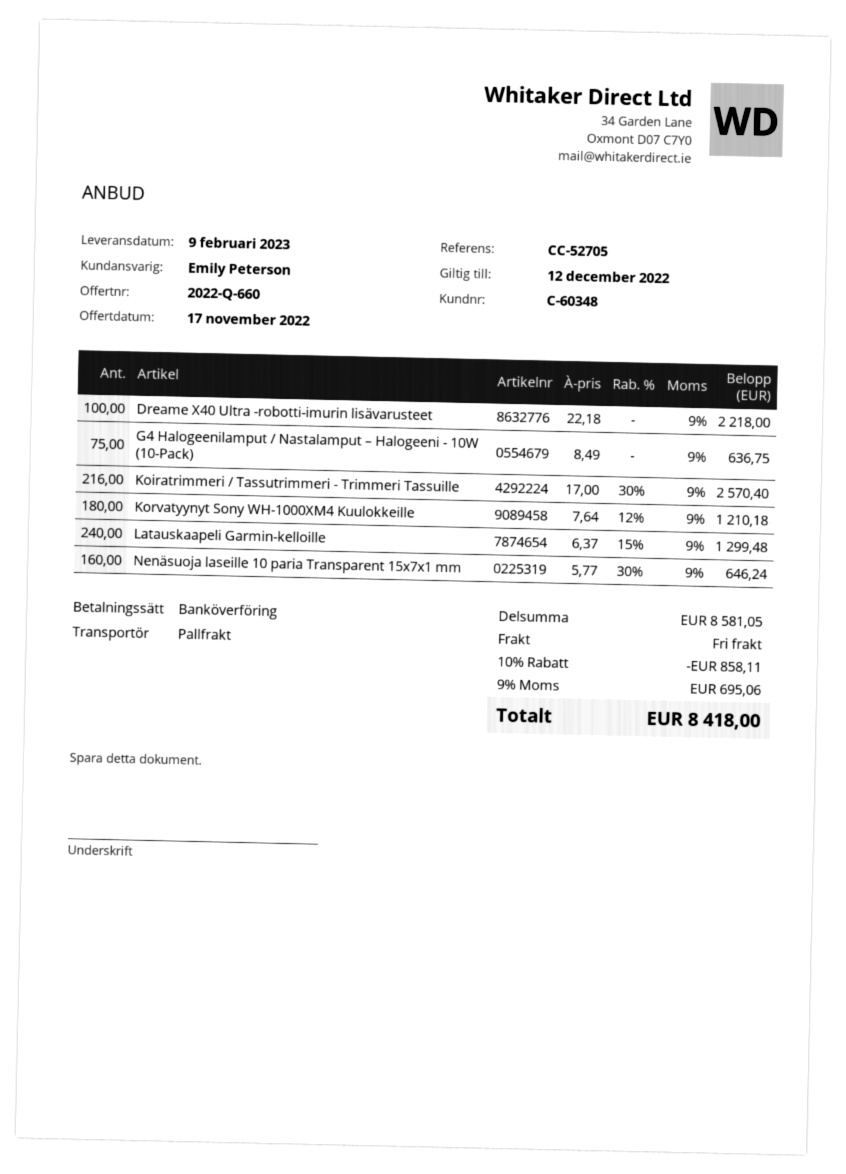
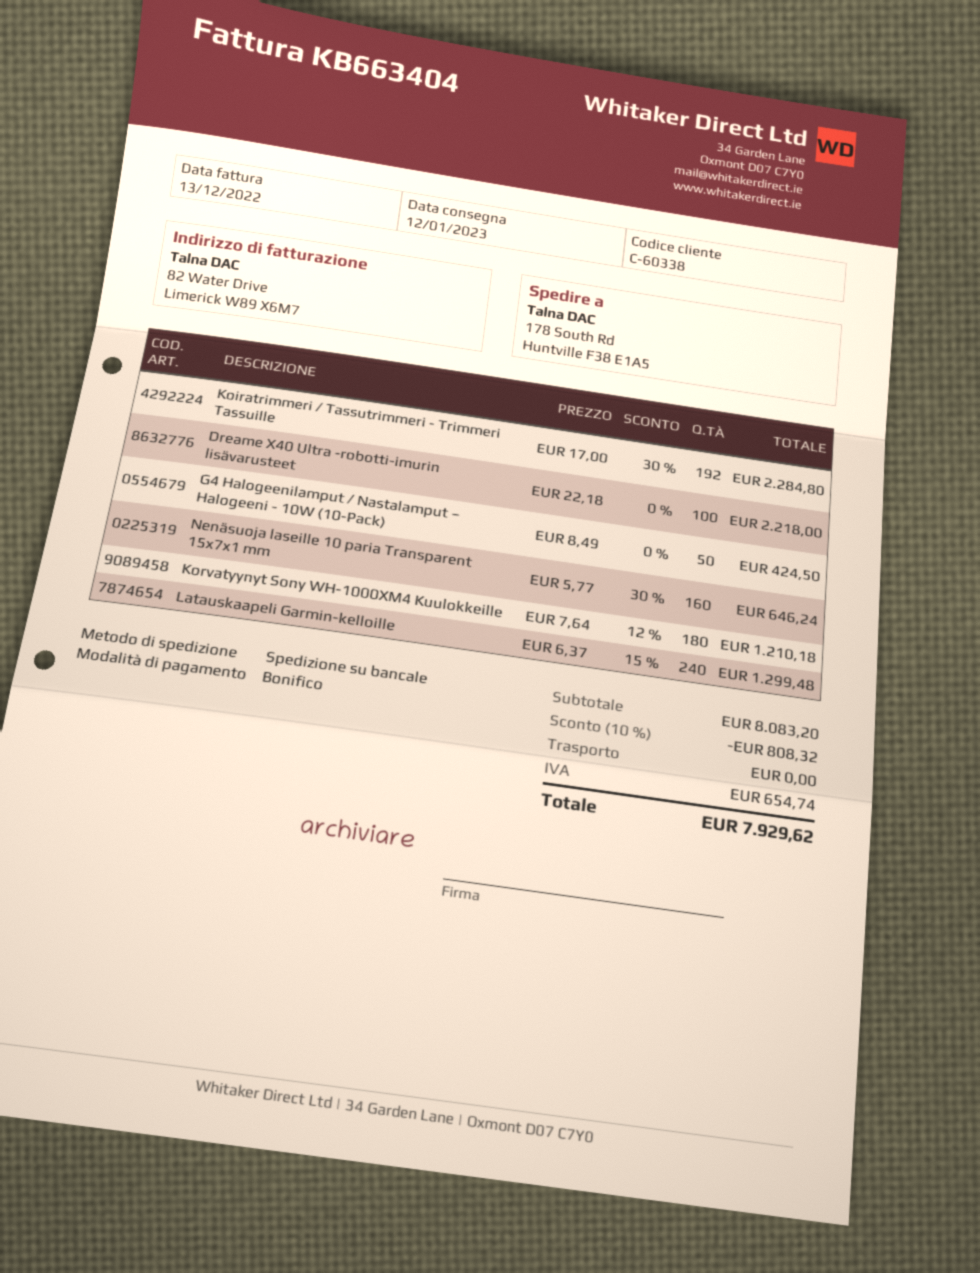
delivery date: 2023-02-09 -> 2023-01-12
customer number: C-60348 -> C-60338
G4 Halogeenilamput / Nastalamput – Halogeeni - 10W (10-Pack): 75 x 8.49 = 636.75 -> 50 x 8.49 = 424.50
Koiratrimmeri / Tassutrimmeri - Trimmeri Tassuille: 216 x 17.00 - 30% = 2570.40 -> 192 x 17.00 - 30% = 2284.80
subtotal: 8581.05 -> 8083.20
discount: 10% = 858.11 -> 10% = 808.32
tax: 695.06 -> 654.74
total: 8418.00 -> 7929.62

